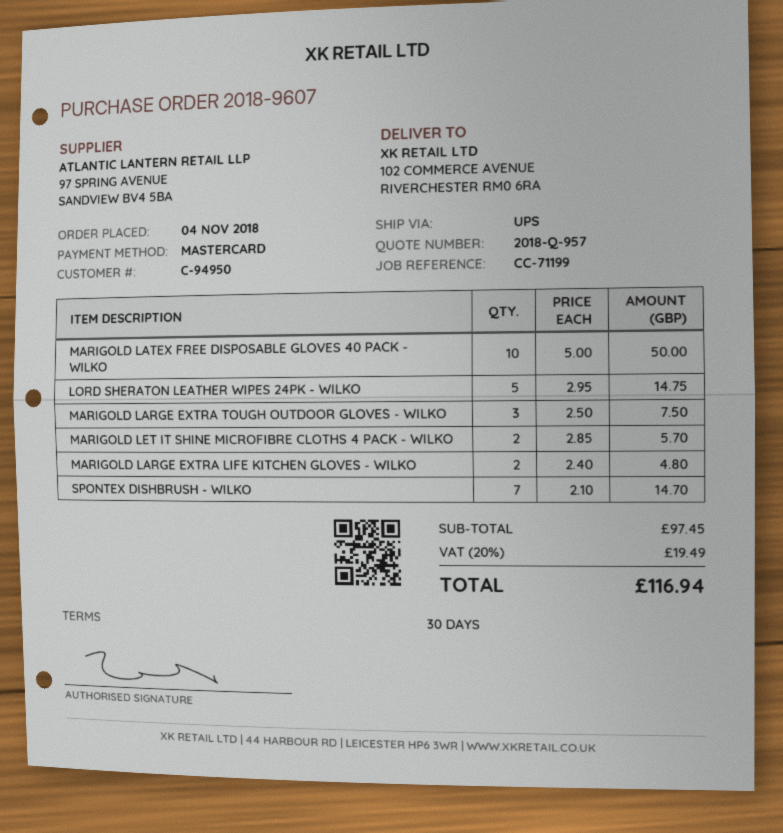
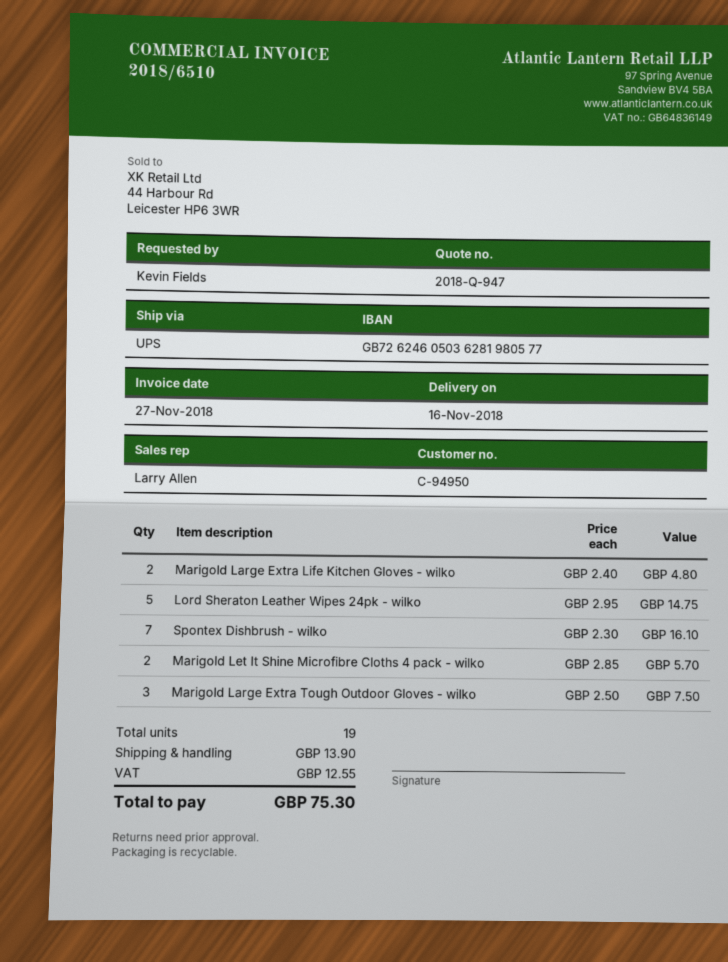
quote number: 2018-Q-957 -> 2018-Q-947
MARIGOLD LATEX FREE DISPOSABLE GLOVES 40 PACK - WILKO: 10 x 5.00 = 50.00 -> none
SPONTEX DISHBRUSH - WILKO: 7 x 2.10 = 14.70 -> 7 x 2.30 = 16.10
shipping: none -> 13.90
tax: 19.49 -> 12.55
total: 116.94 -> 75.30

